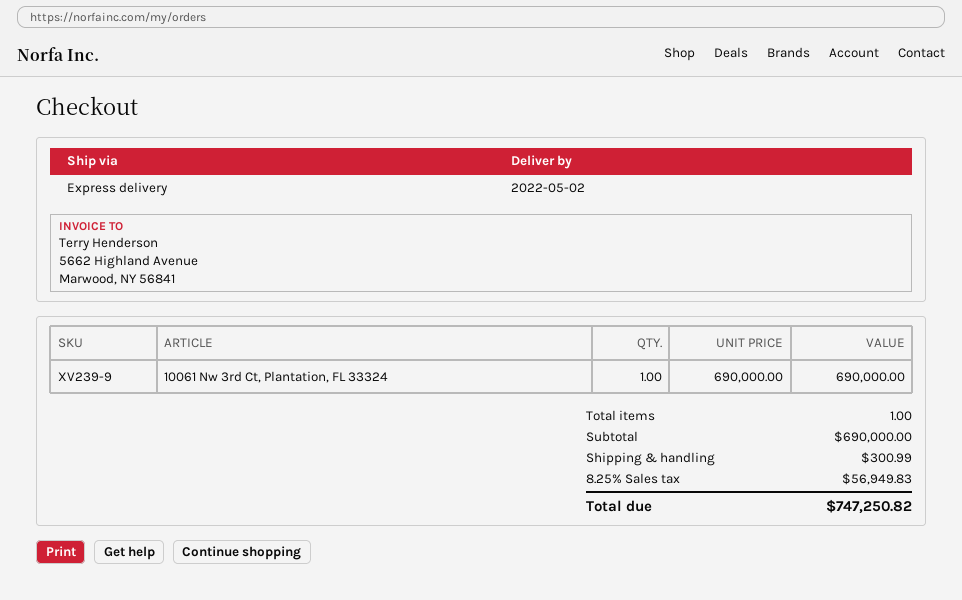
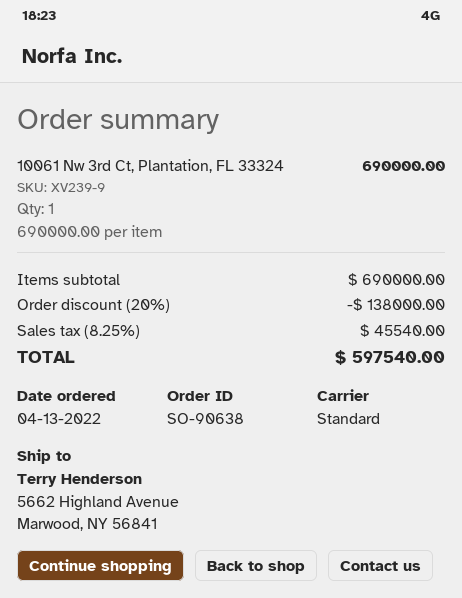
shipping method: express -> standard
discount: none -> 20% = 138000.00
shipping: 300.99 -> none
tax: 8.25% = 56949.83 -> 8.25% = 45540.00
total: 747250.82 -> 597540.00

